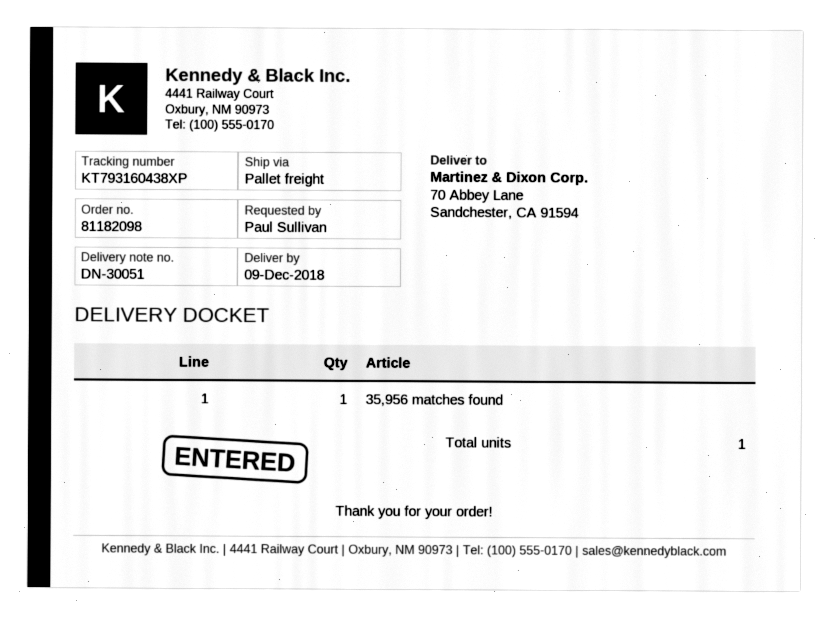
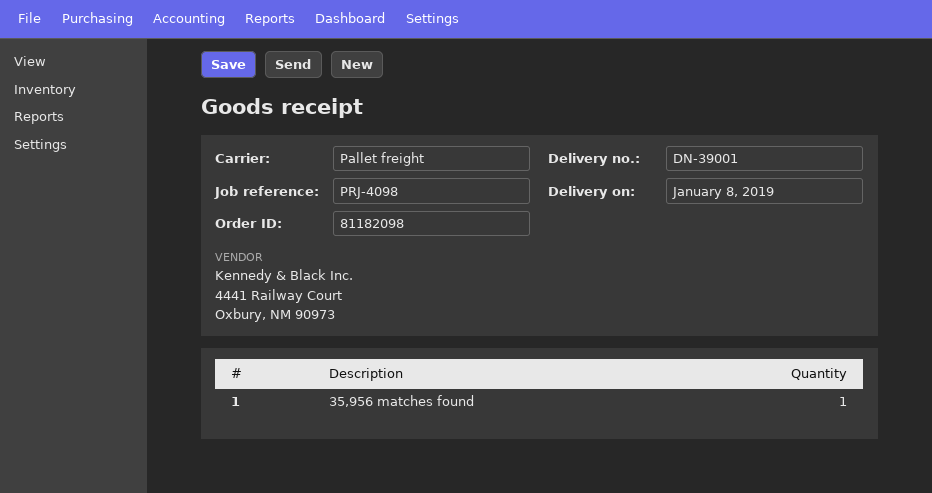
delivery note number: DN-30051 -> DN-39001
delivery date: 2018-12-09 -> 2019-01-08

